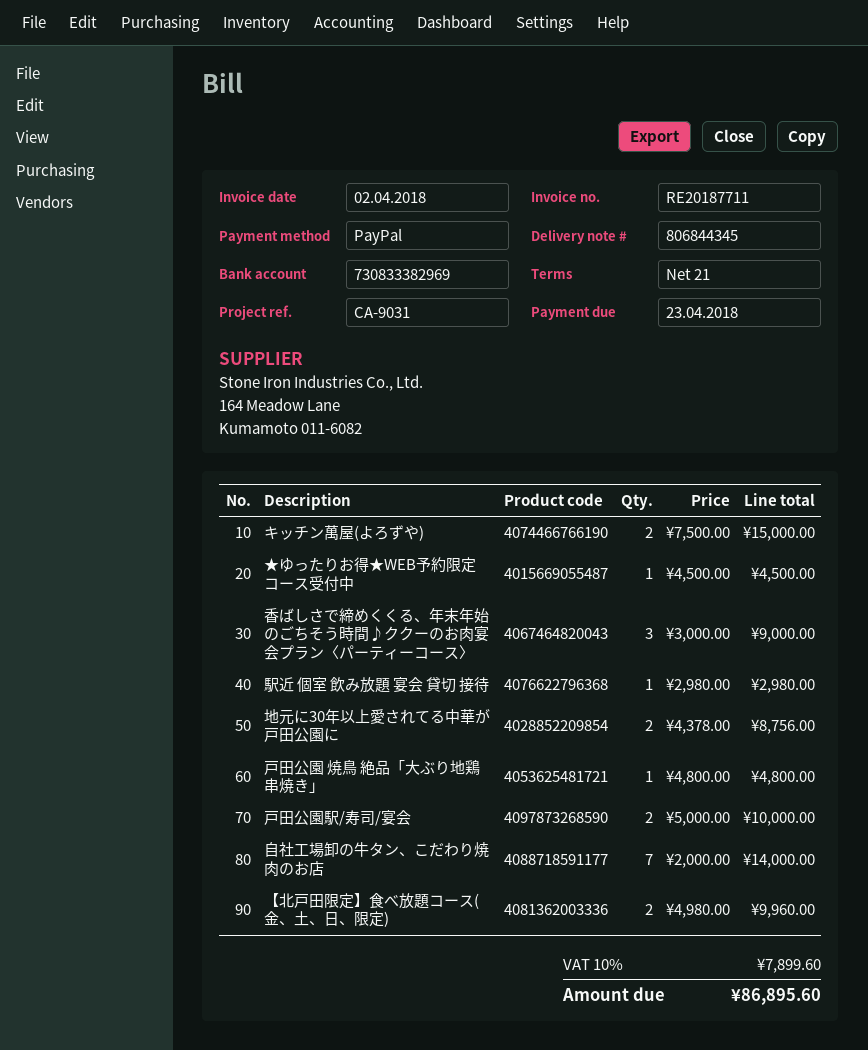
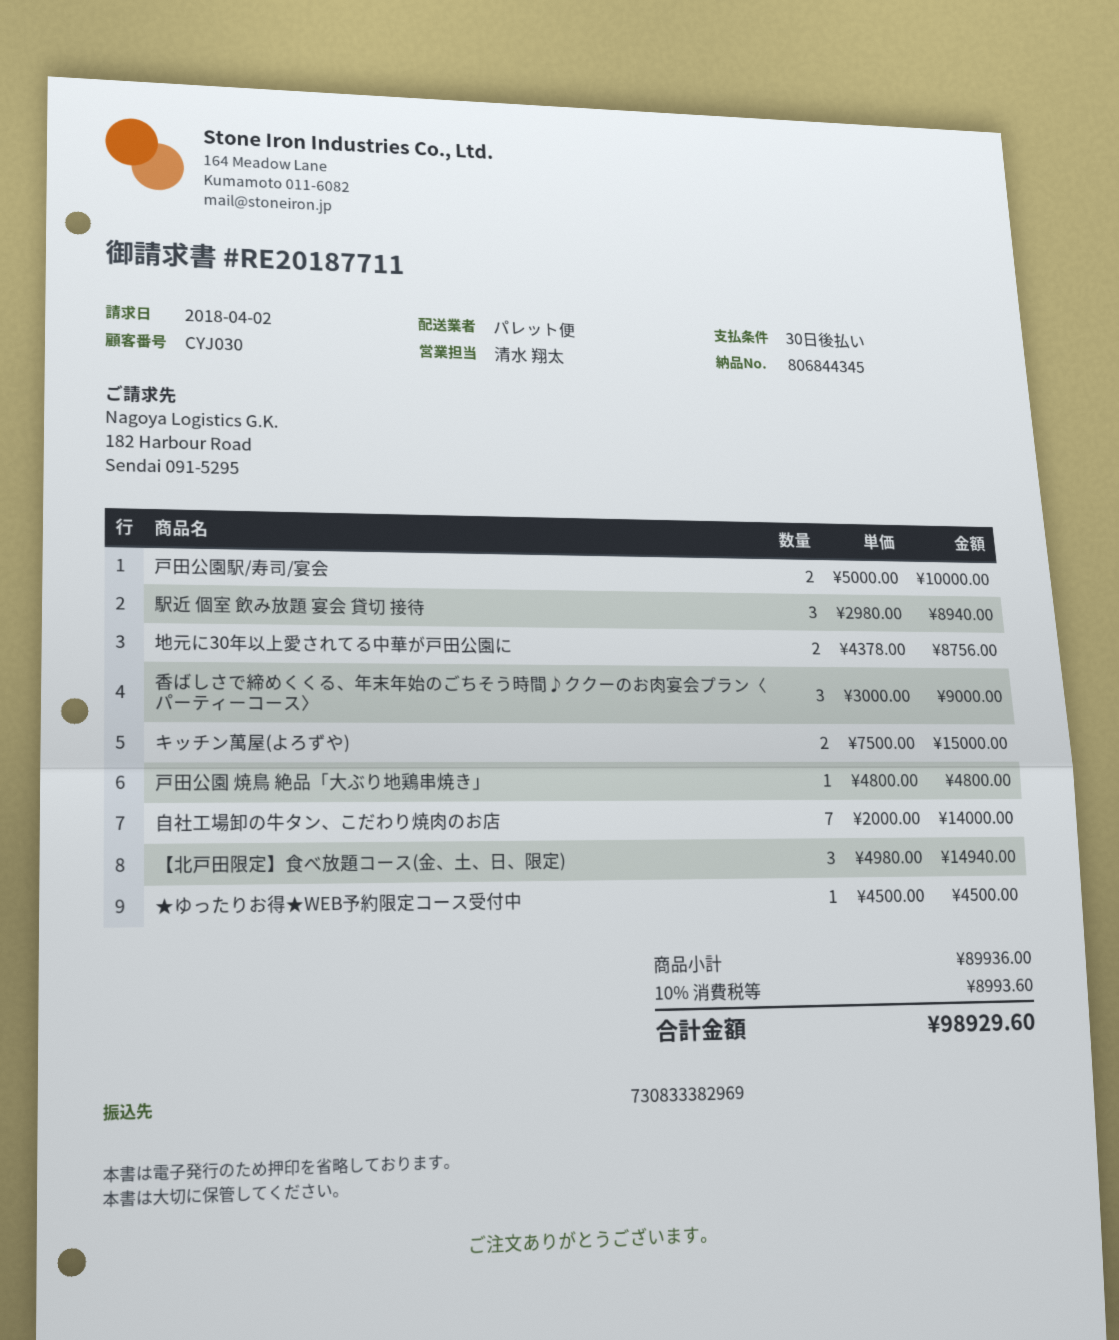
payment terms: 21 days -> 30 days
駅近 個室 飲み放題 宴会 貸切 接待: 1 x 2980.00 = 2980.00 -> 3 x 2980.00 = 8940.00
【北戸田限定】食べ放題コース(金、土、日、限定): 2 x 4980.00 = 9960.00 -> 3 x 4980.00 = 14940.00
tax: 10% = 7899.60 -> 10% = 8993.60
total: 86895.60 -> 98929.60

